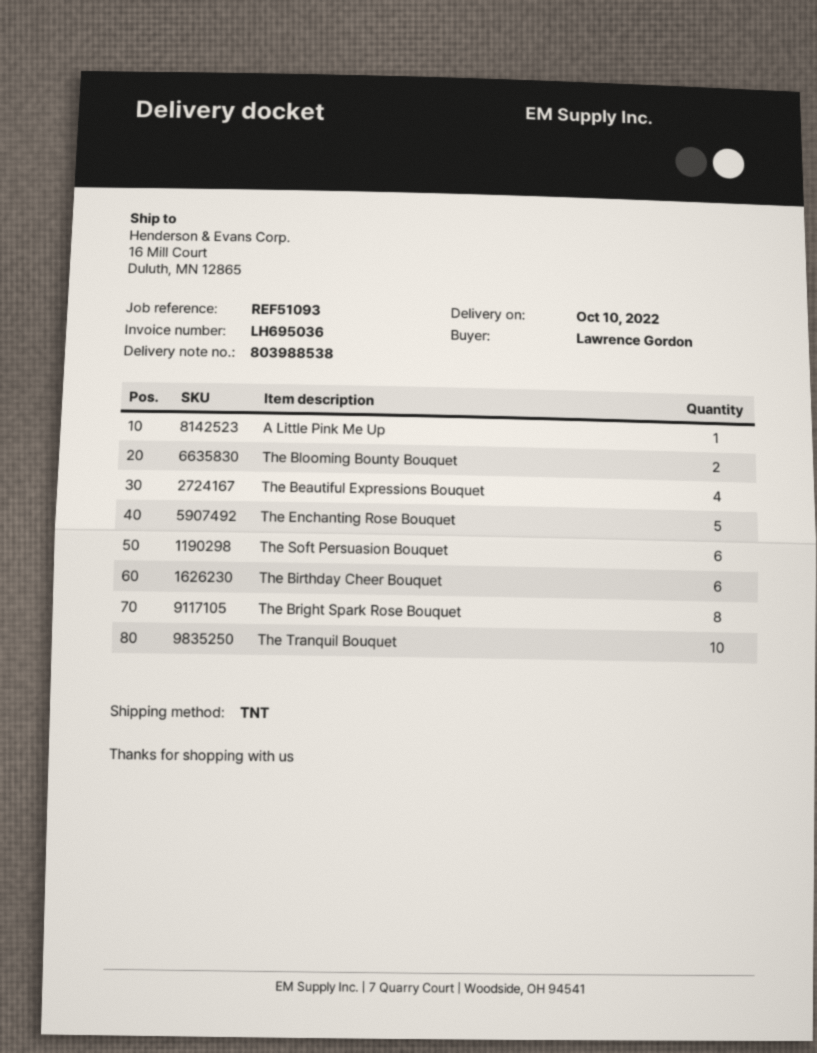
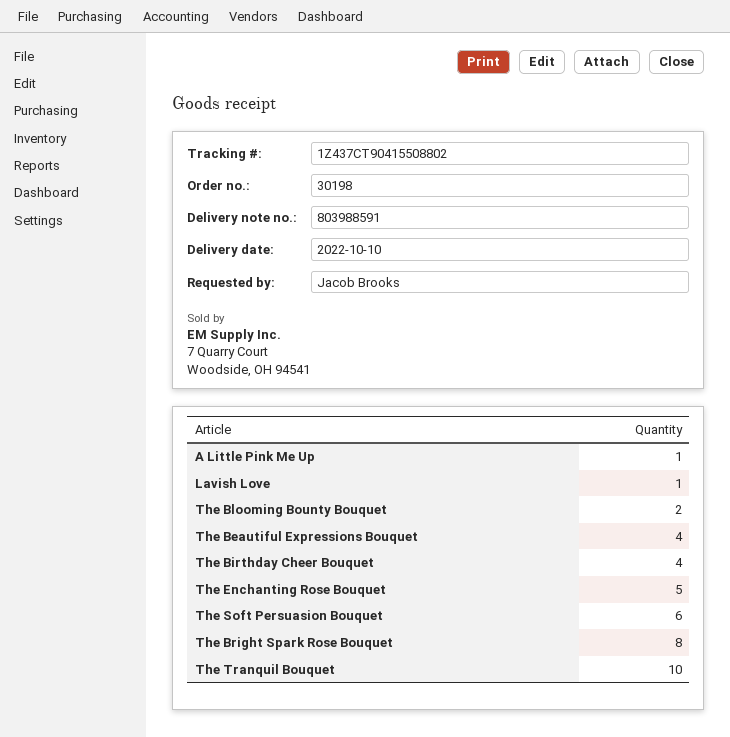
delivery note number: 803988538 -> 803988591
ordered by: Lawrence Gordon -> Jacob Brooks
The Birthday Cheer Bouquet: 6 -> 4
Lavish Love: none -> 1

